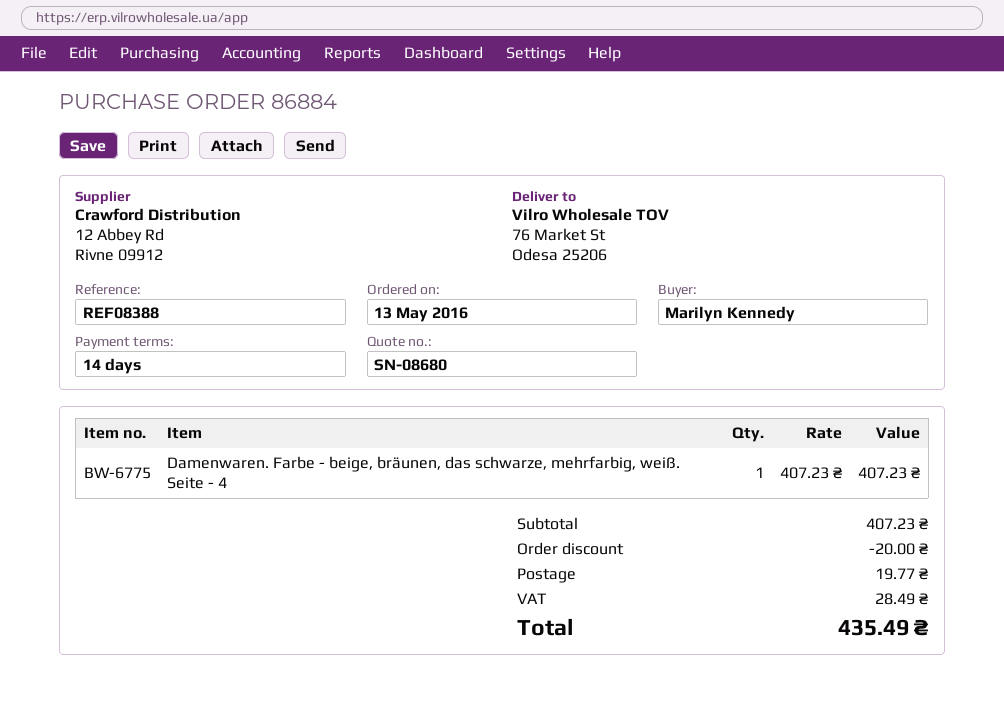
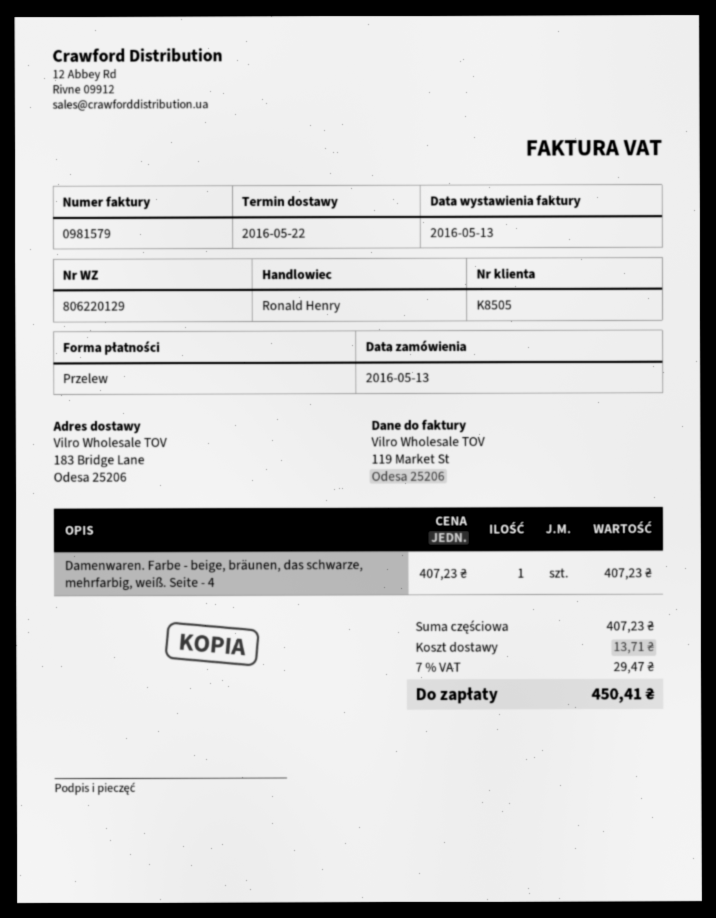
ship to: 76 Market St, Odesa 25206 -> 183 Bridge Lane, Odesa 25206
discount: 20.00 -> none
shipping: 19.77 -> 13.71
tax: 28.49 -> 29.47
total: 435.49 -> 450.41

